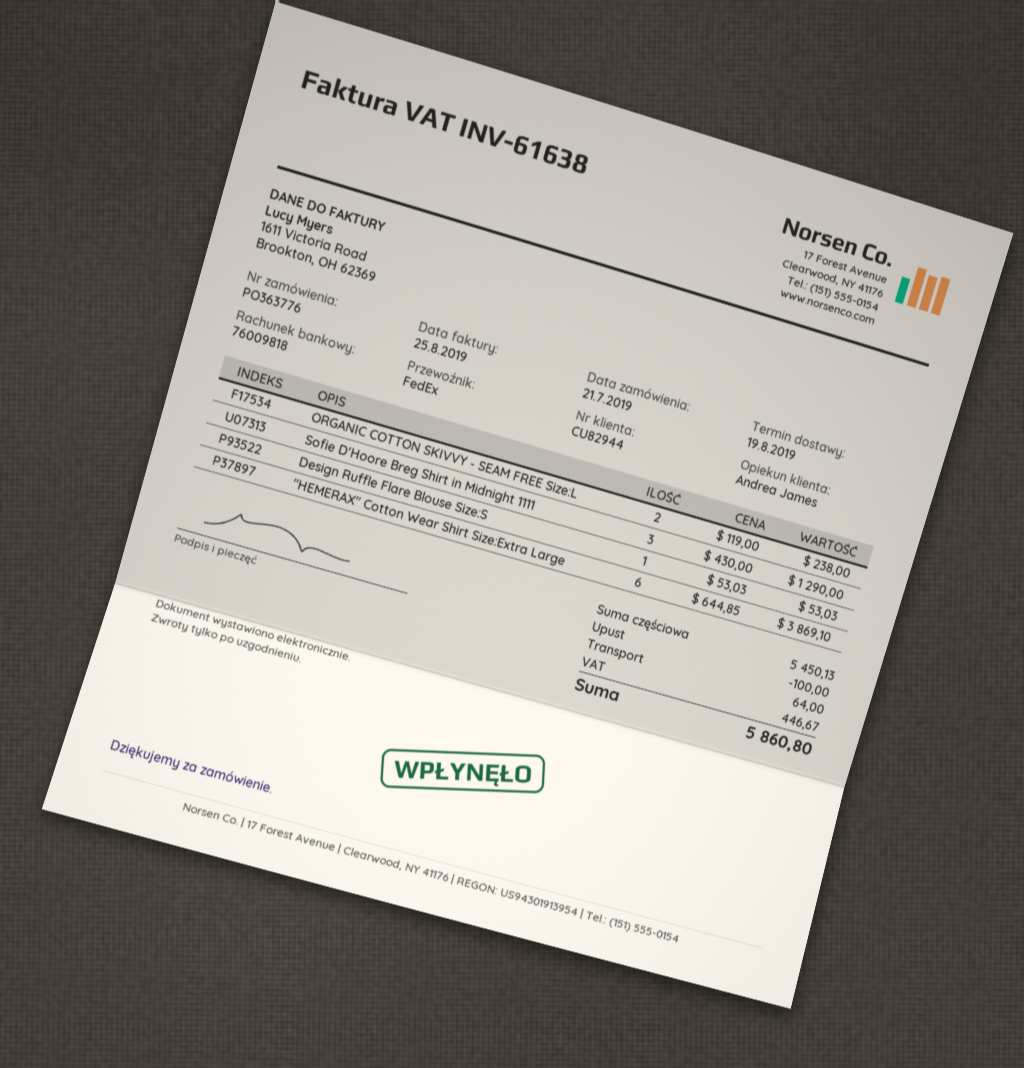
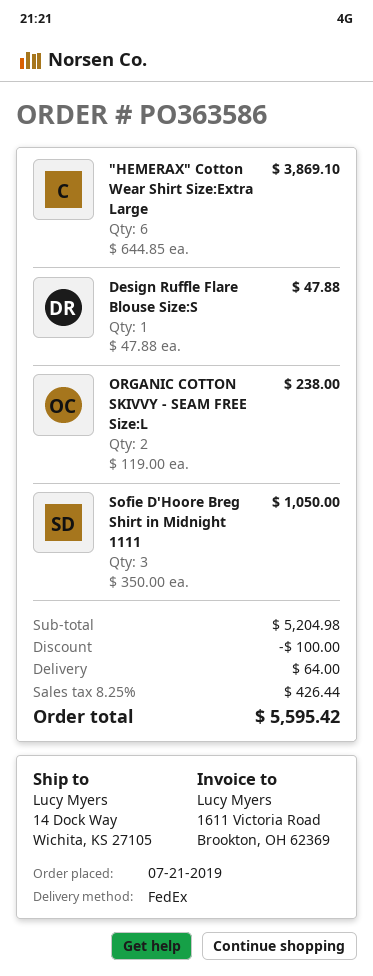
order number: PO363776 -> PO363586
Sofie D'Hoore Breg Shirt in Midnight 1111: 3 x 430.00 = 1290.00 -> 3 x 350.00 = 1050.00
Design Ruffle Flare Blouse Size:S: 1 x 53.03 = 53.03 -> 1 x 47.88 = 47.88
subtotal: 5450.13 -> 5204.98
tax: 446.67 -> 426.44
total: 5860.80 -> 5595.42

